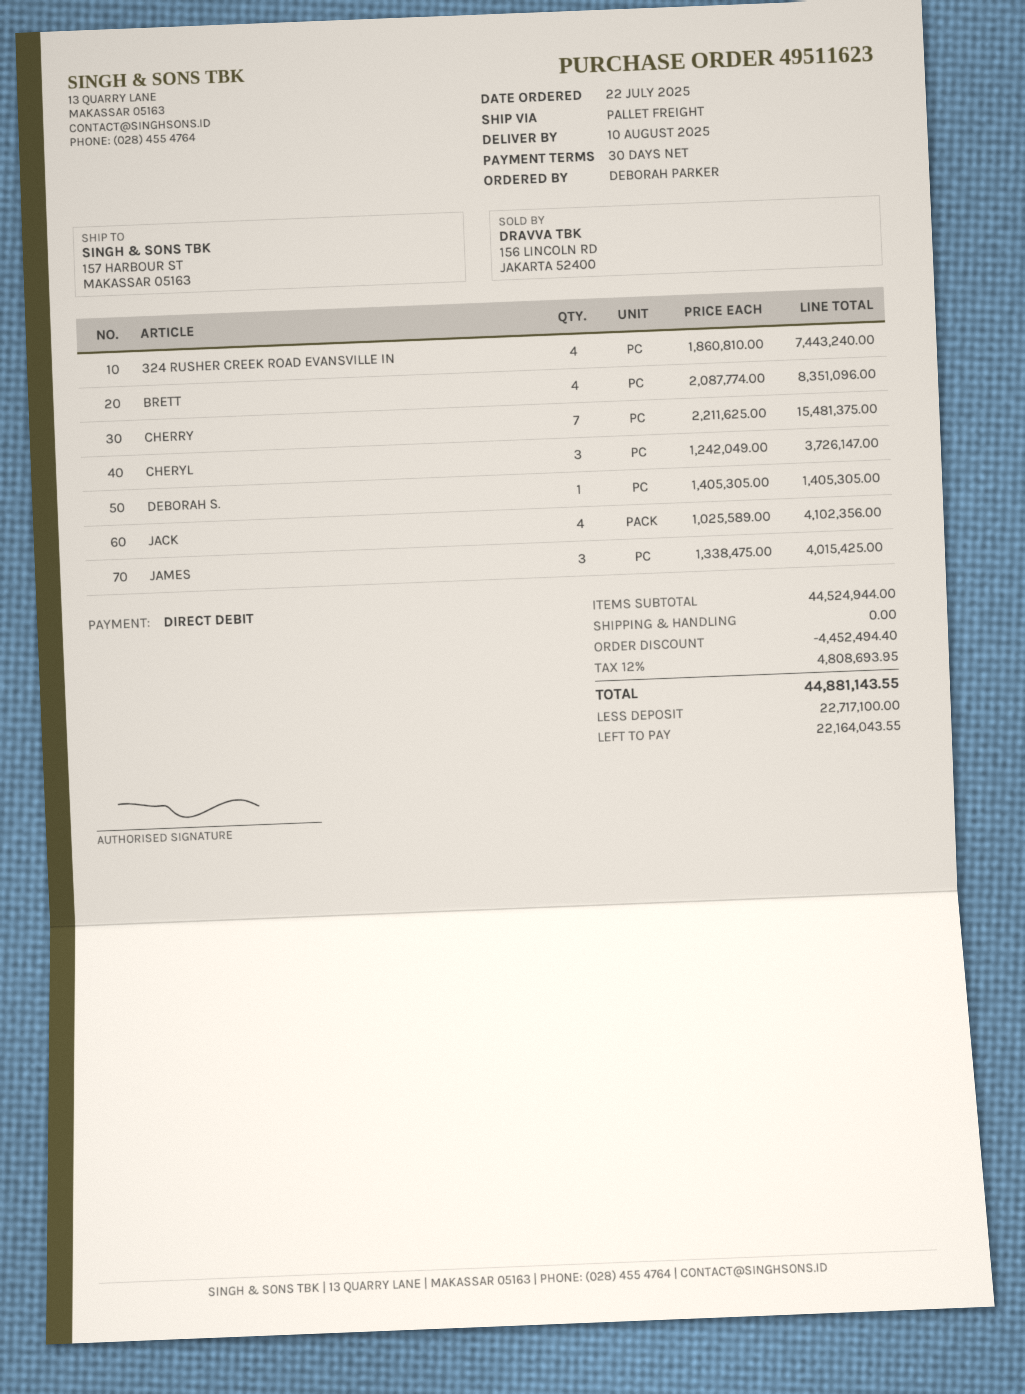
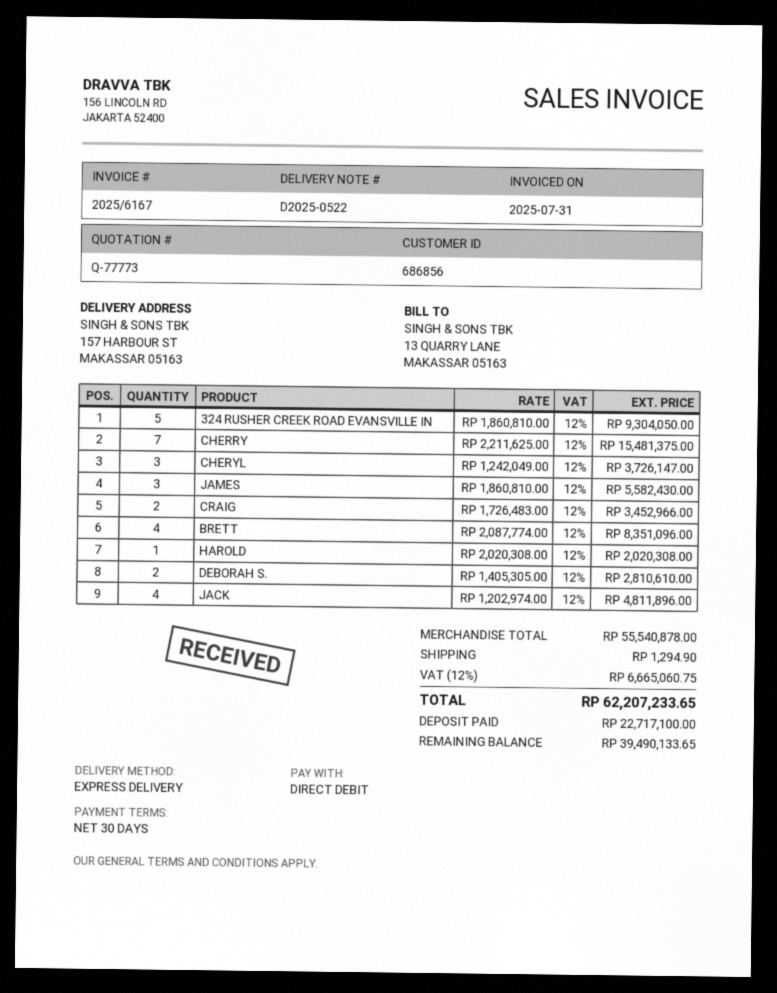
shipping method: pallet freight -> express
324 RUSHER CREEK ROAD EVANSVILLE IN: 4 x 1860810.00 = 7443240.00 -> 5 x 1860810.00 = 9304050.00
DEBORAH S.: 1 x 1405305.00 = 1405305.00 -> 2 x 1405305.00 = 2810610.00
JACK: 4 x 1025589.00 = 4102356.00 -> 4 x 1202974.00 = 4811896.00
JAMES: 3 x 1338475.00 = 4015425.00 -> 3 x 1860810.00 = 5582430.00
CRAIG: none -> 2 x 1726483.00 = 3452966.00
HAROLD: none -> 1 x 2020308.00 = 2020308.00
subtotal: 44524944.00 -> 55540878.00
discount: 4452494.40 -> none
shipping: 0.00 -> 1294.90
tax: 12% = 4808693.95 -> 12% = 6665060.75
total: 44881143.55 -> 62207233.65
balance: 22164043.55 -> 39490133.65

